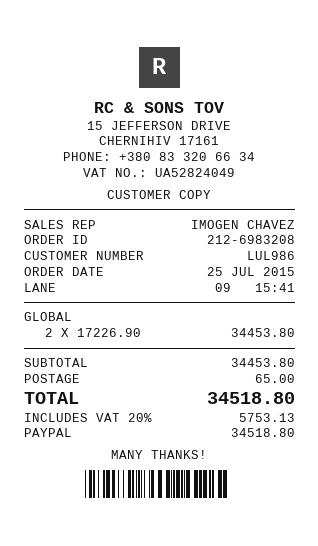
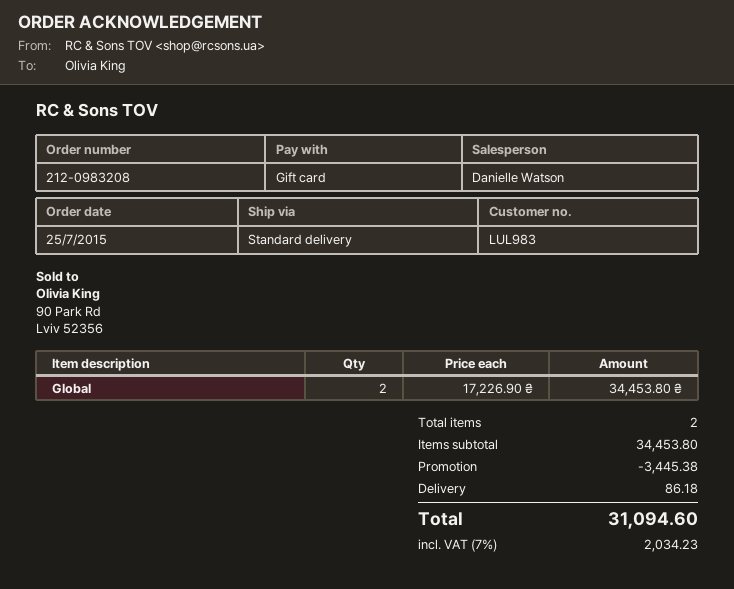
order number: 212-6983208 -> 212-0983208
customer number: LUL986 -> LUL983
sales rep: IMOGEN CHAVEZ -> Danielle Watson
payment method: PayPal -> gift card
discount: none -> 3445.38
shipping: 65.00 -> 86.18
tax: 20% = 5753.13 -> 7% = 2034.23
total: 34518.80 -> 31094.60

